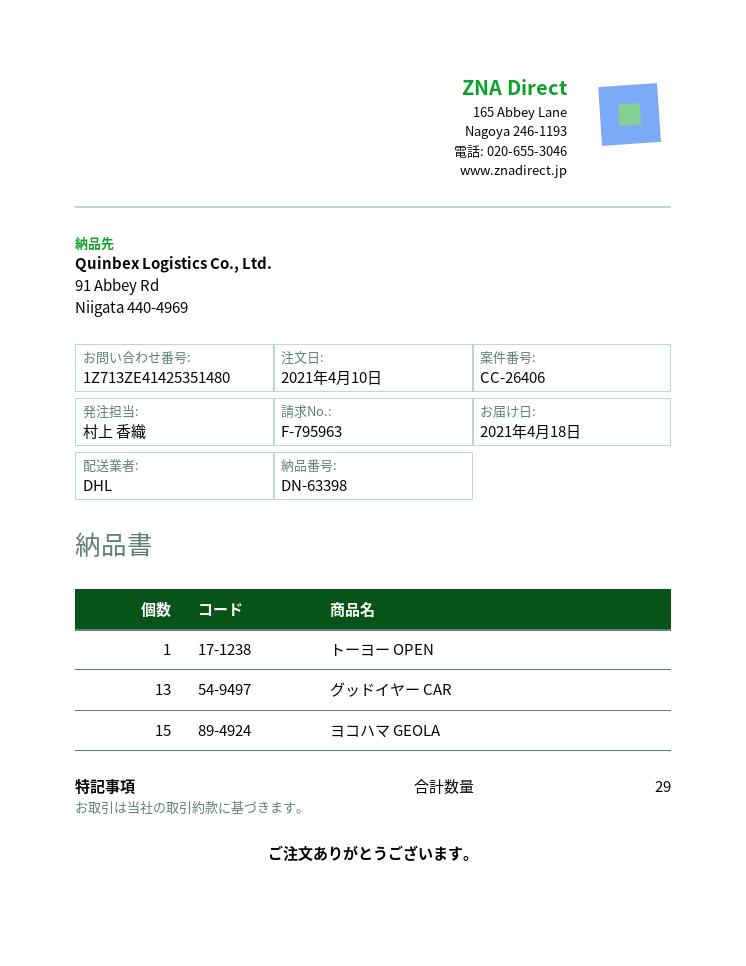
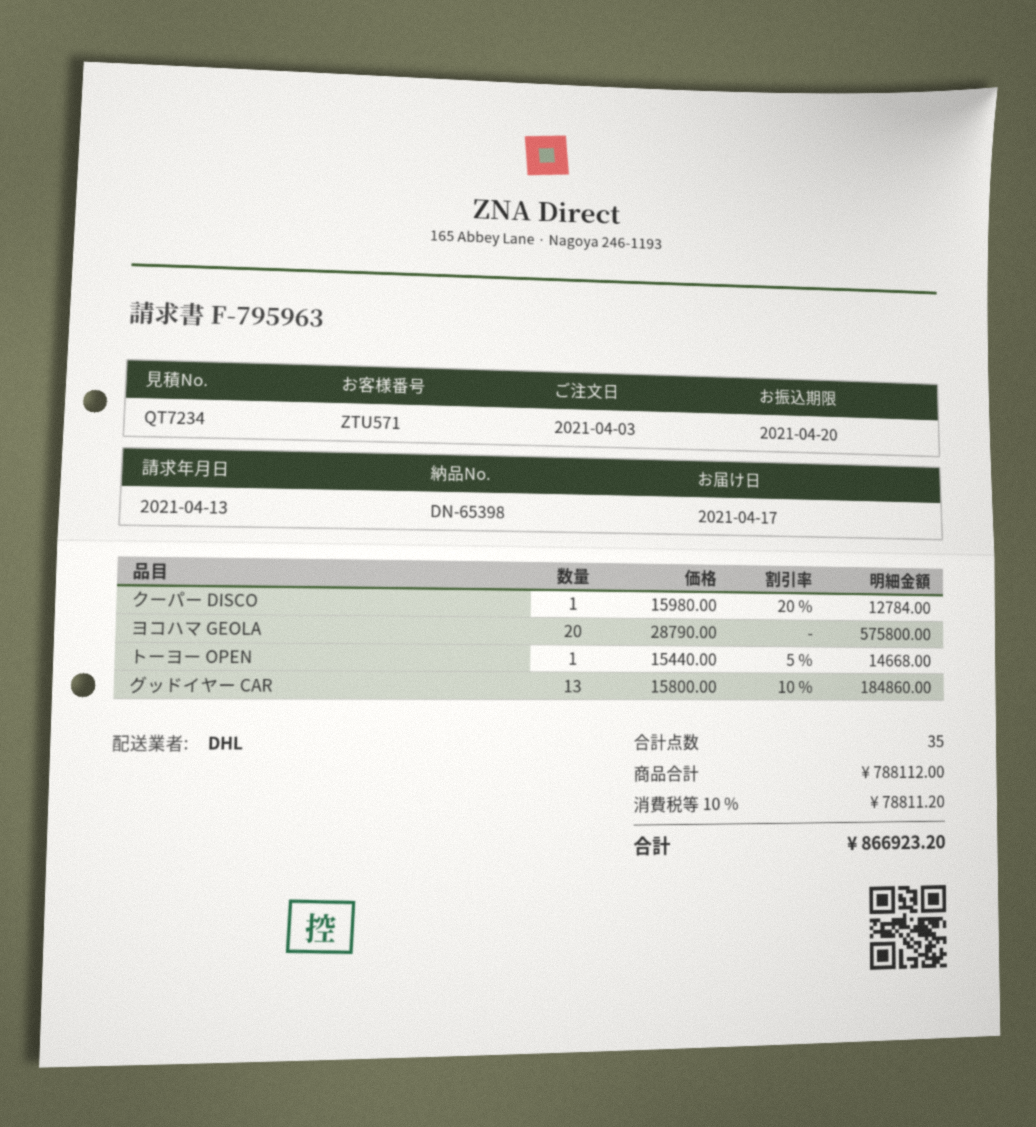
order date: 2021-04-10 -> 2021-04-03
delivery note number: DN-63398 -> DN-65398
delivery date: 2021-04-18 -> 2021-04-17
ヨコハマ GEOLA: 15 -> 20
クーパー DISCO: none -> 1
total quantity: 29 -> 35

